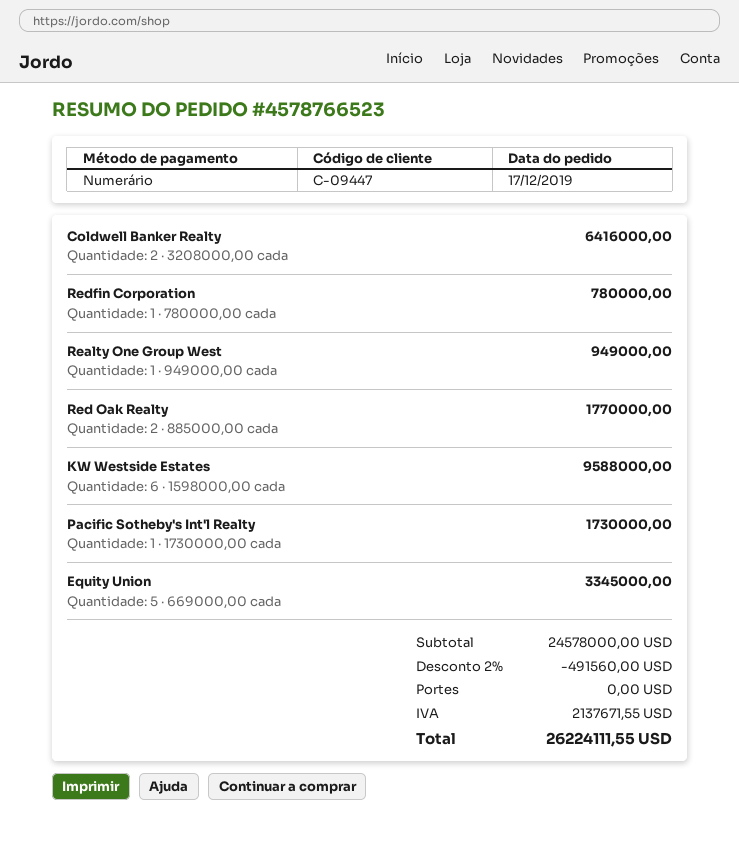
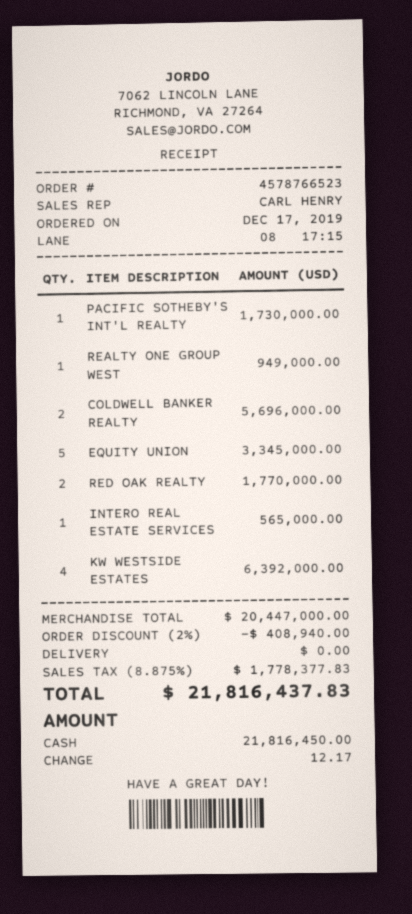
Coldwell Banker Realty: 2 for 6416000.00 -> 2 for 5696000.00
Redfin Corporation: 1 for 780000.00 -> none
KW Westside Estates: 6 for 9588000.00 -> 4 for 6392000.00
INTERO REAL ESTATE SERVICES: none -> 1 for 565000.00
subtotal: 24578000.00 -> 20447000.00
discount: 2% = 491560.00 -> 2% = 408940.00
tax: 2137671.55 -> 1778377.83
total: 26224111.55 -> 21816437.83

